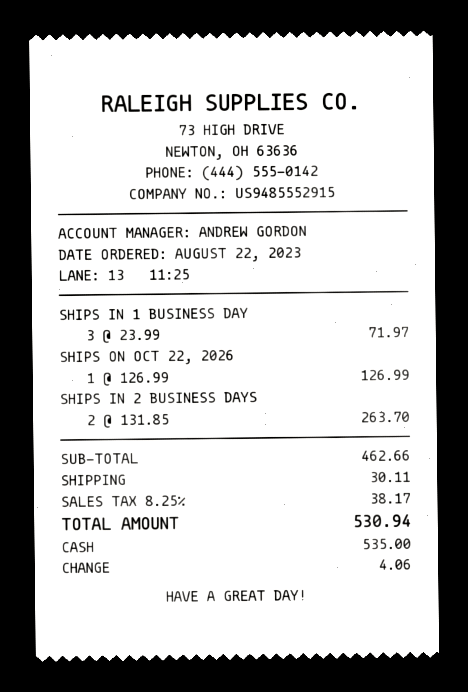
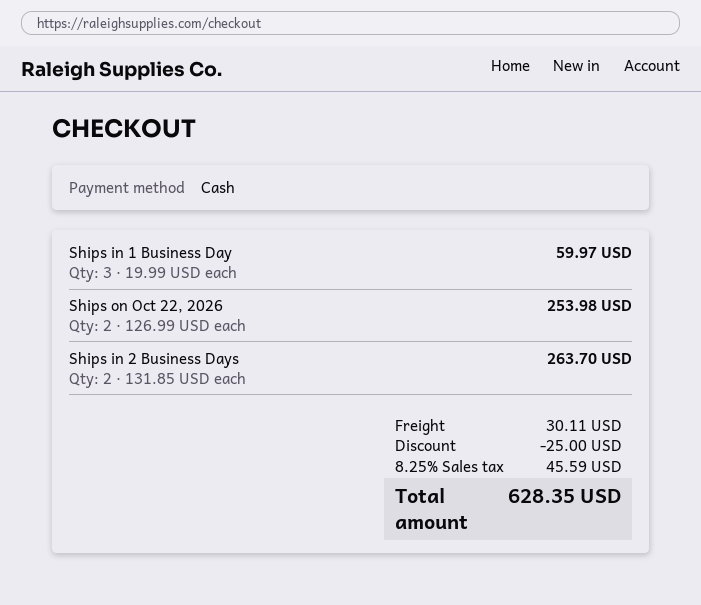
SHIPS IN 1 BUSINESS DAY: 3 x 23.99 = 71.97 -> 3 x 19.99 = 59.97
SHIPS ON OCT 22, 2026: 1 x 126.99 = 126.99 -> 2 x 126.99 = 253.98
discount: none -> 25.00
tax: 8.25% = 38.17 -> 8.25% = 45.59
total: 530.94 -> 628.35

